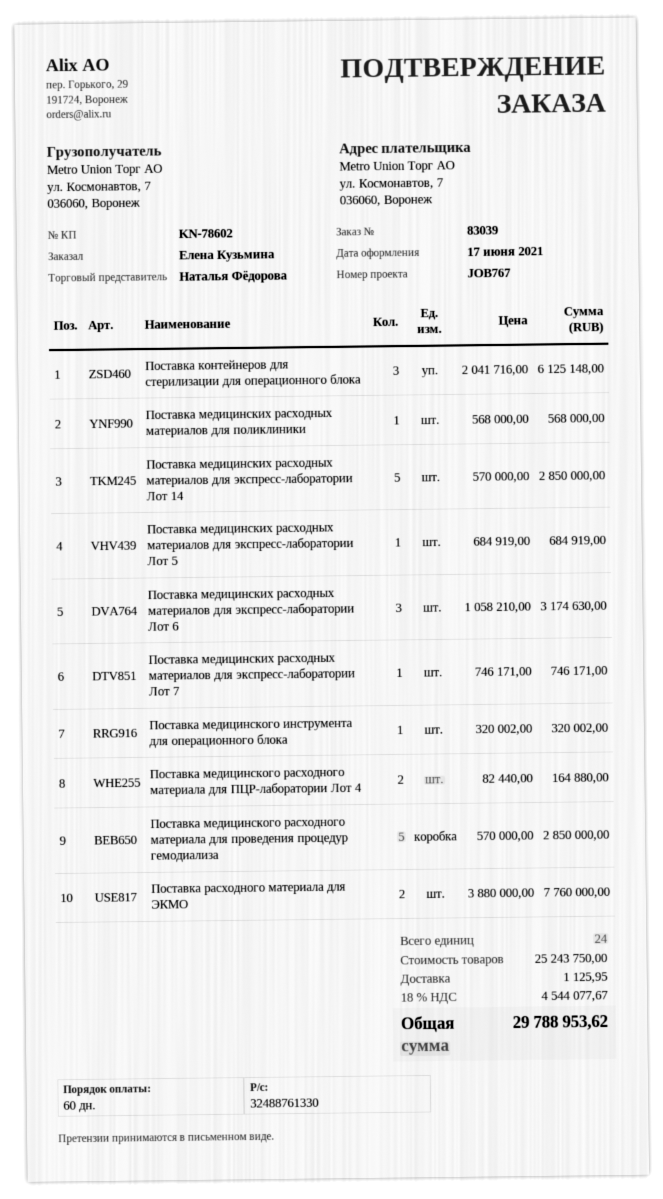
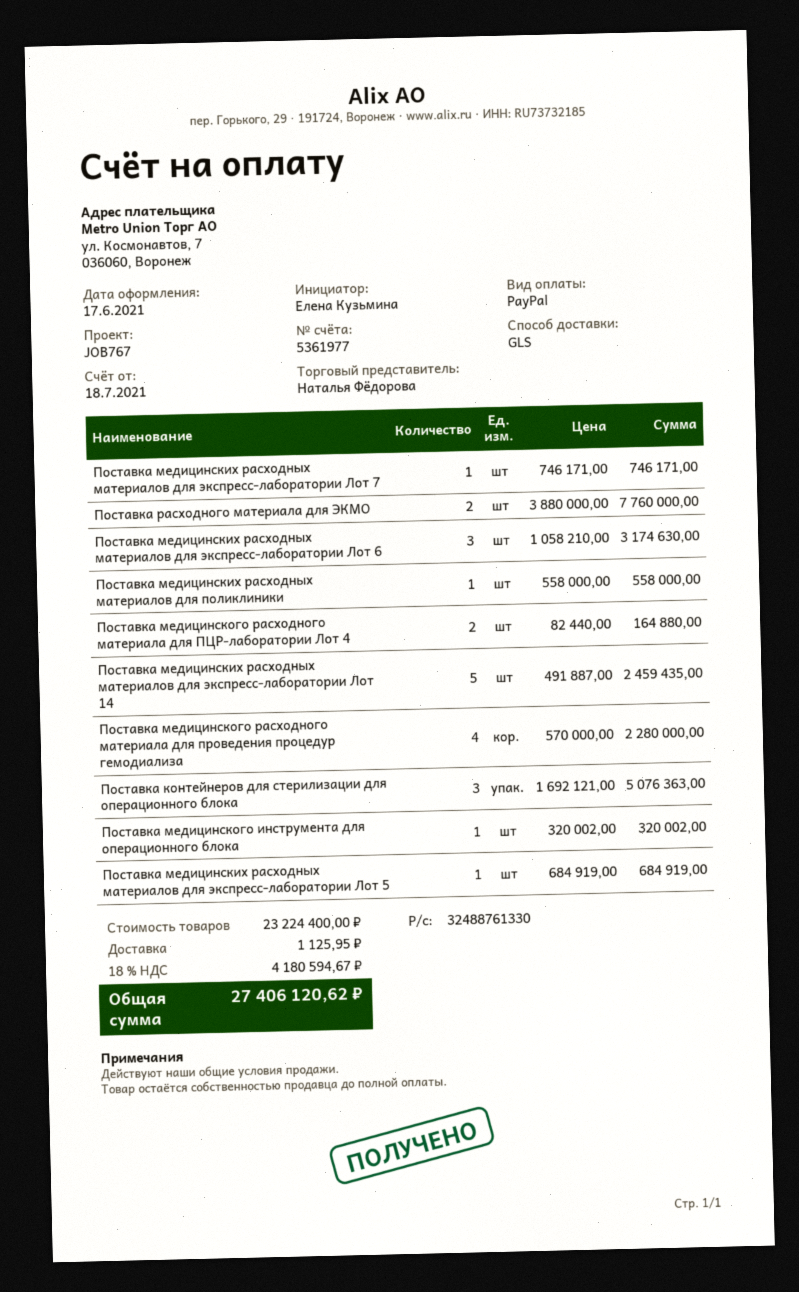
Поставка контейнеров для стерилизации для операционного блока: 3 x 2041716.00 = 6125148.00 -> 3 x 1692121.00 = 5076363.00
Поставка медицинских расходных материалов для поликлиники: 1 x 568000.00 = 568000.00 -> 1 x 558000.00 = 558000.00
Поставка медицинских расходных материалов для экспресс-лаборатории Лот 14: 5 x 570000.00 = 2850000.00 -> 5 x 491887.00 = 2459435.00
Поставка медицинского расходного материала для проведения процедур гемодиализа: 5 x 570000.00 = 2850000.00 -> 4 x 570000.00 = 2280000.00
subtotal: 25243750.00 -> 23224400.00
tax: 18% = 4544077.67 -> 18% = 4180594.67
total: 29788953.62 -> 27406120.62

